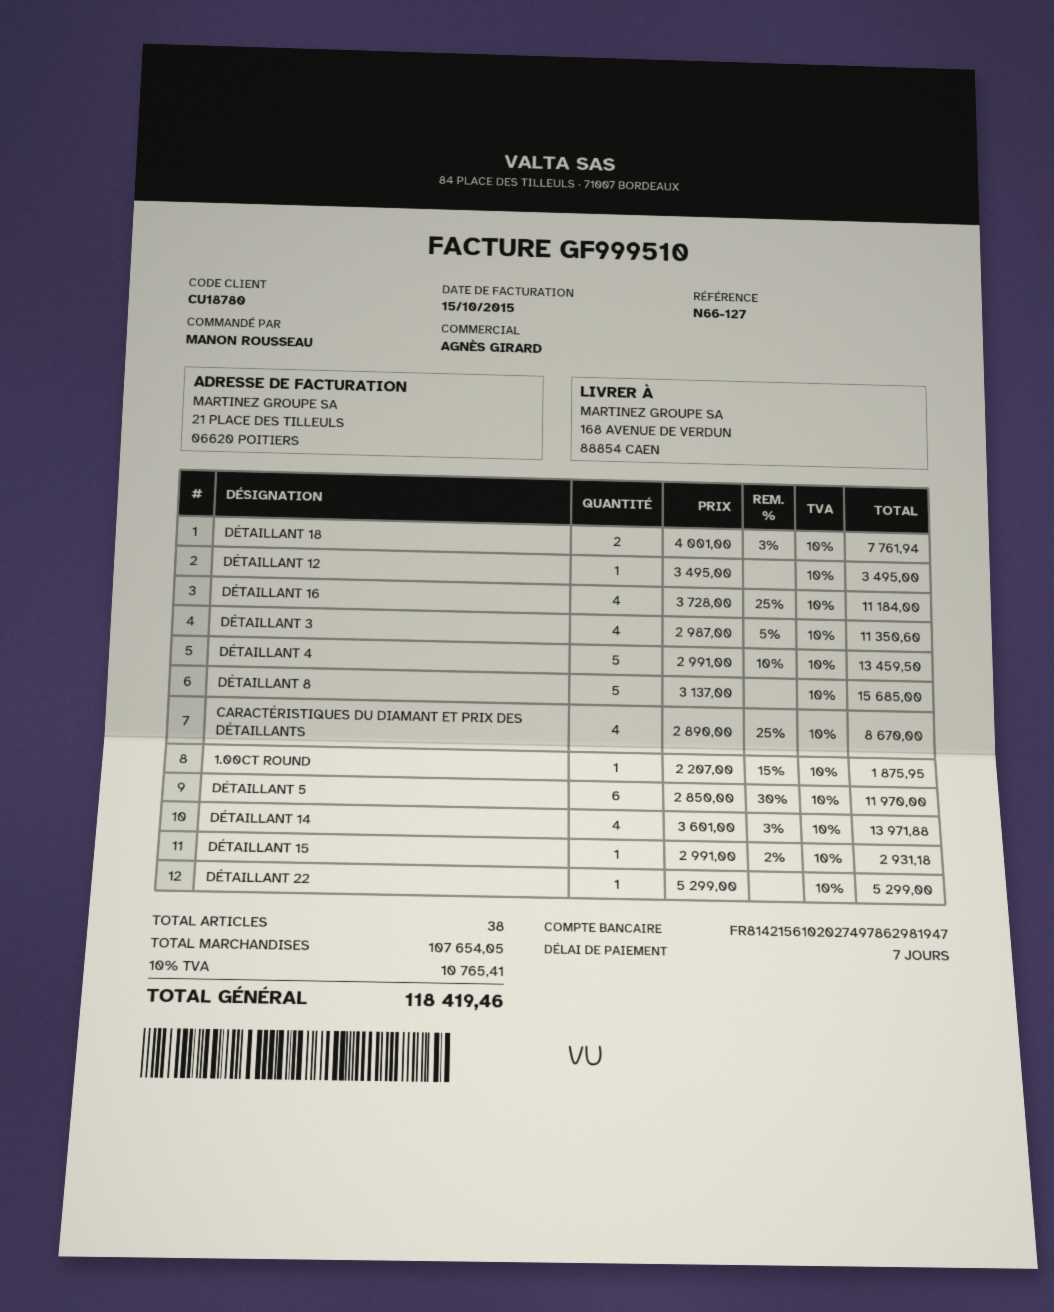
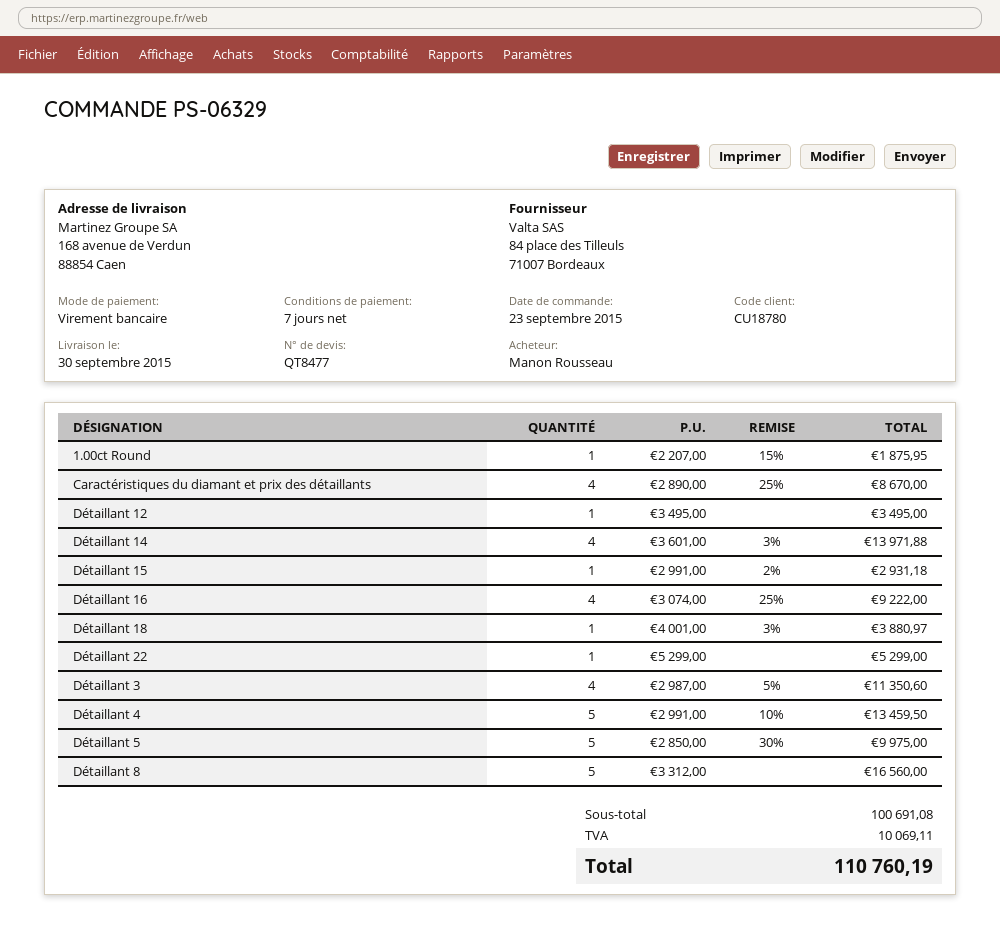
DÉTAILLANT 18: 2 x 4001.00 - 3% = 7761.94 -> 1 x 4001.00 - 3% = 3880.97
DÉTAILLANT 16: 4 x 3728.00 - 25% = 11184.00 -> 4 x 3074.00 - 25% = 9222.00
DÉTAILLANT 8: 5 x 3137.00 = 15685.00 -> 5 x 3312.00 = 16560.00
DÉTAILLANT 5: 6 x 2850.00 - 30% = 11970.00 -> 5 x 2850.00 - 30% = 9975.00
subtotal: 107654.05 -> 100691.08
tax: 10765.41 -> 10069.11
total: 118419.46 -> 110760.19

